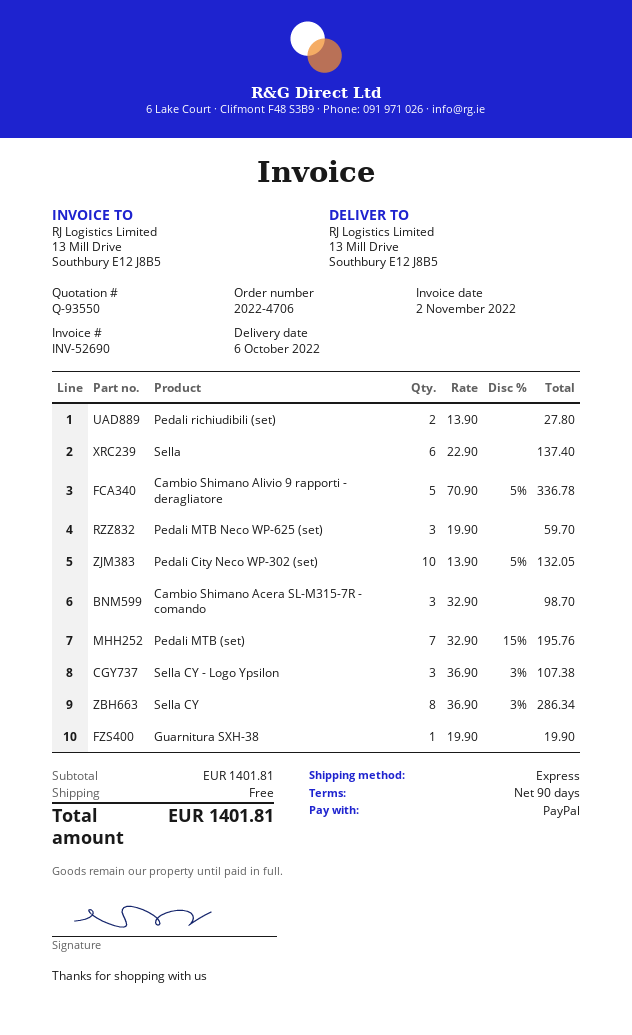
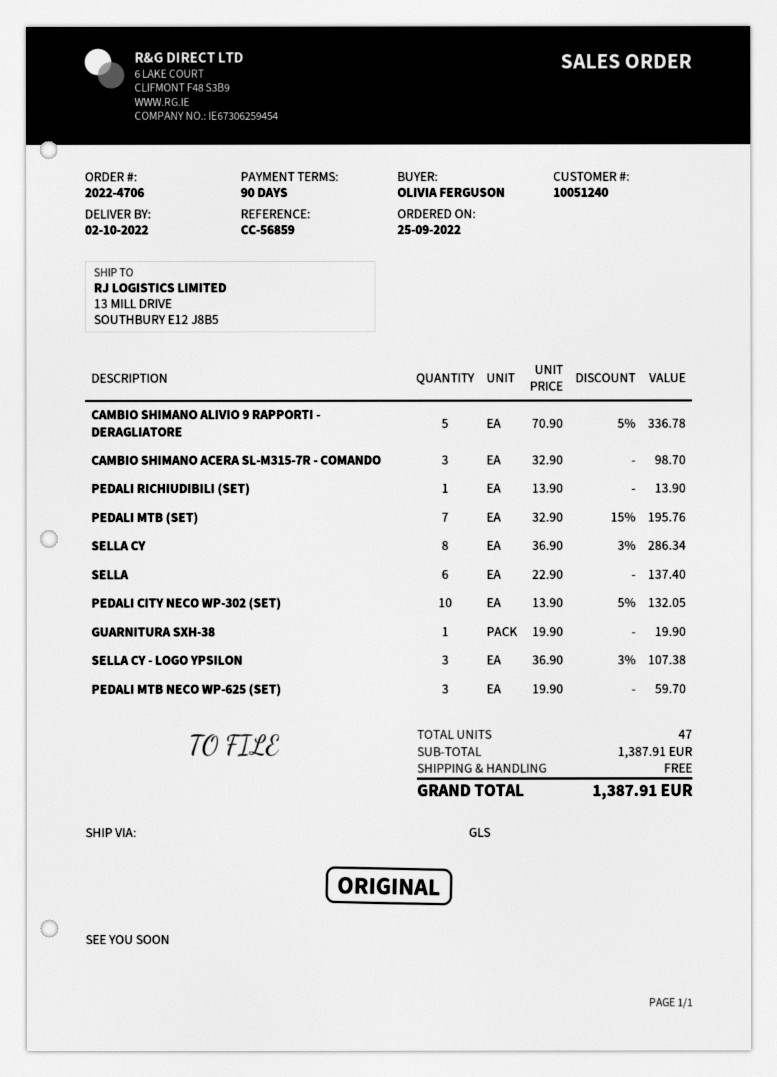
delivery date: 2022-10-06 -> 2022-10-02
shipping method: express -> GLS
Pedali richiudibili (set): 2 x 13.90 = 27.80 -> 1 x 13.90 = 13.90
subtotal: 1401.81 -> 1387.91
total: 1401.81 -> 1387.91

